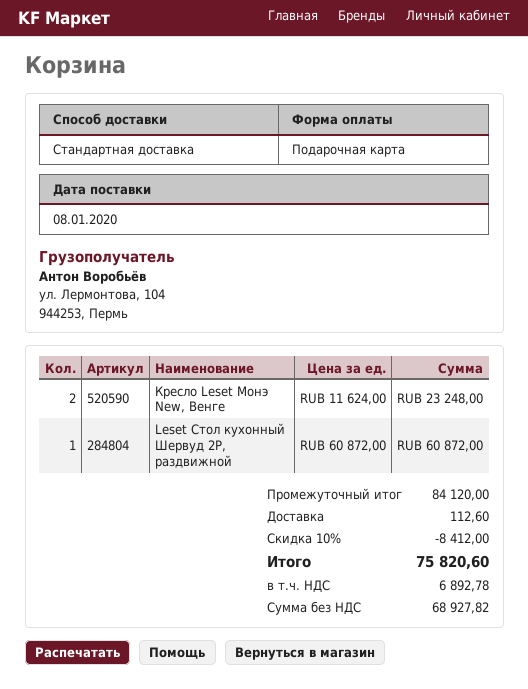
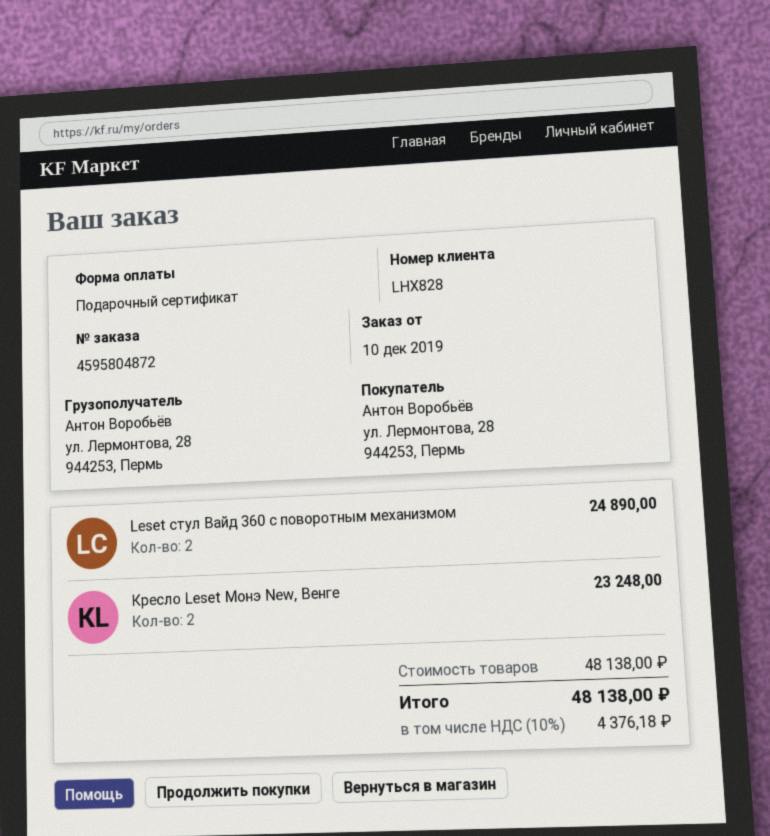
ship to: ул. Лермонтова, 104, 944253, Пермь -> ул. Лермонтова, 28, 944253, Пермь
Leset Стол кухонный Шервуд 2Р, раздвижной: 1 for 60872.00 -> none
Leset стул Вайд 360 с поворотным механизмом: none -> 2 for 24890.00
subtotal: 84120.00 -> 48138.00
discount: 10% = 8412.00 -> none
shipping: 112.60 -> none
tax: 6892.78 -> 4376.18
total: 75820.60 -> 48138.00

